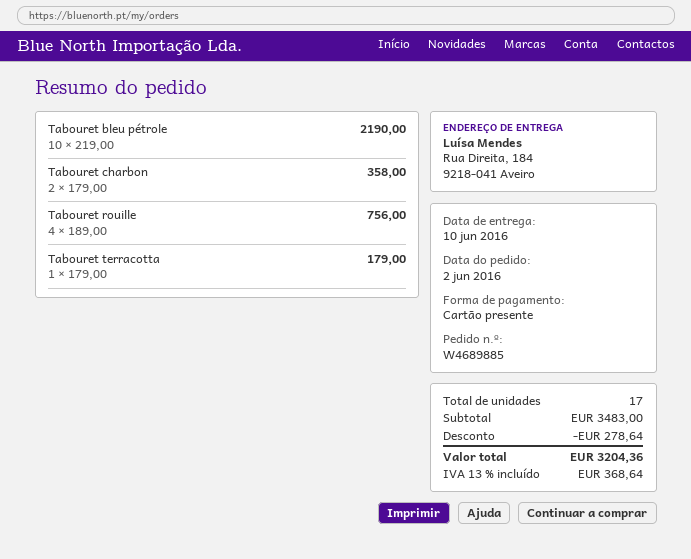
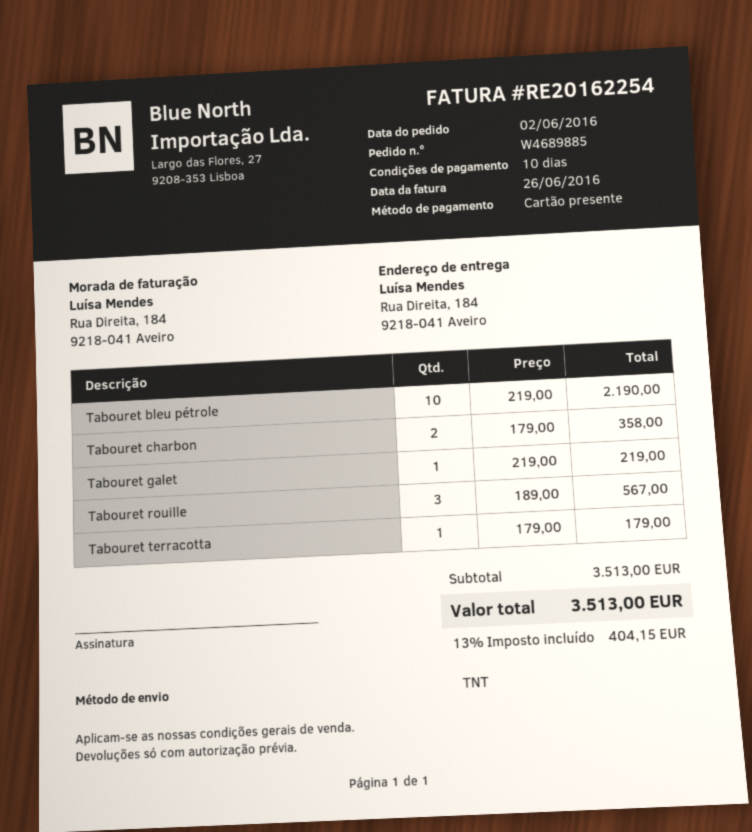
Tabouret rouille: 4 x 189.00 = 756.00 -> 3 x 189.00 = 567.00
Tabouret galet: none -> 1 x 219.00 = 219.00
subtotal: 3483.00 -> 3513.00
discount: 278.64 -> none
tax: 13% = 368.64 -> 13% = 404.15
total: 3204.36 -> 3513.00

